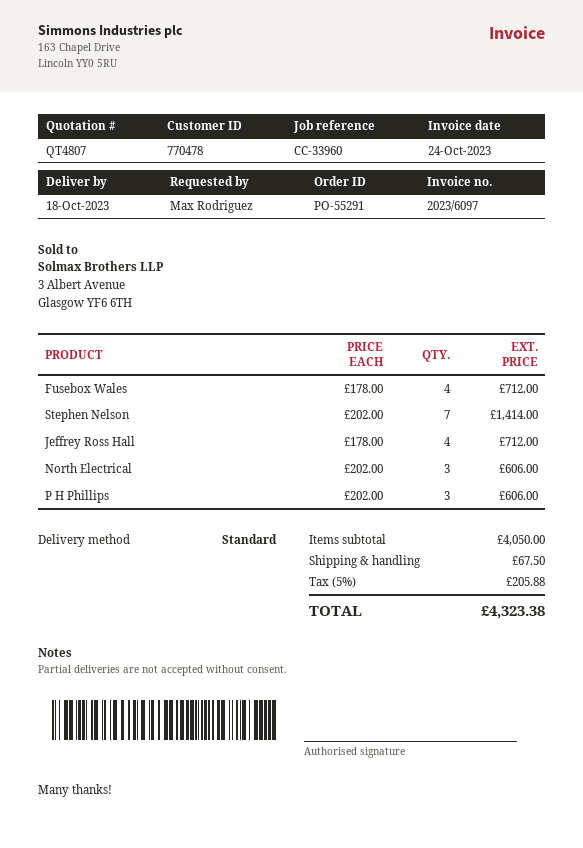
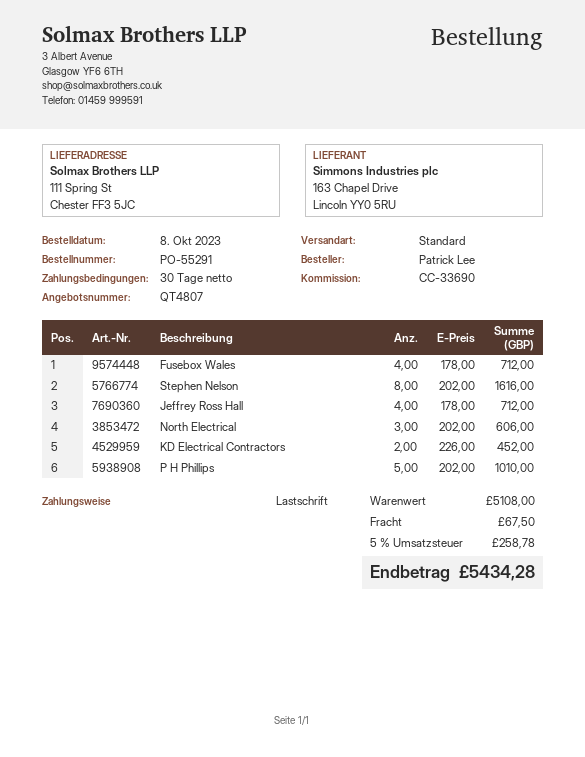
reference: CC-33960 -> CC-33690
ordered by: Max Rodriguez -> Patrick Lee
Stephen Nelson: 7 x 202.00 = 1414.00 -> 8 x 202.00 = 1616.00
P H Phillips: 3 x 202.00 = 606.00 -> 5 x 202.00 = 1010.00
KD Electrical Contractors: none -> 2 x 226.00 = 452.00
subtotal: 4050.00 -> 5108.00
tax: 5% = 205.88 -> 5% = 258.78
total: 4323.38 -> 5434.28

